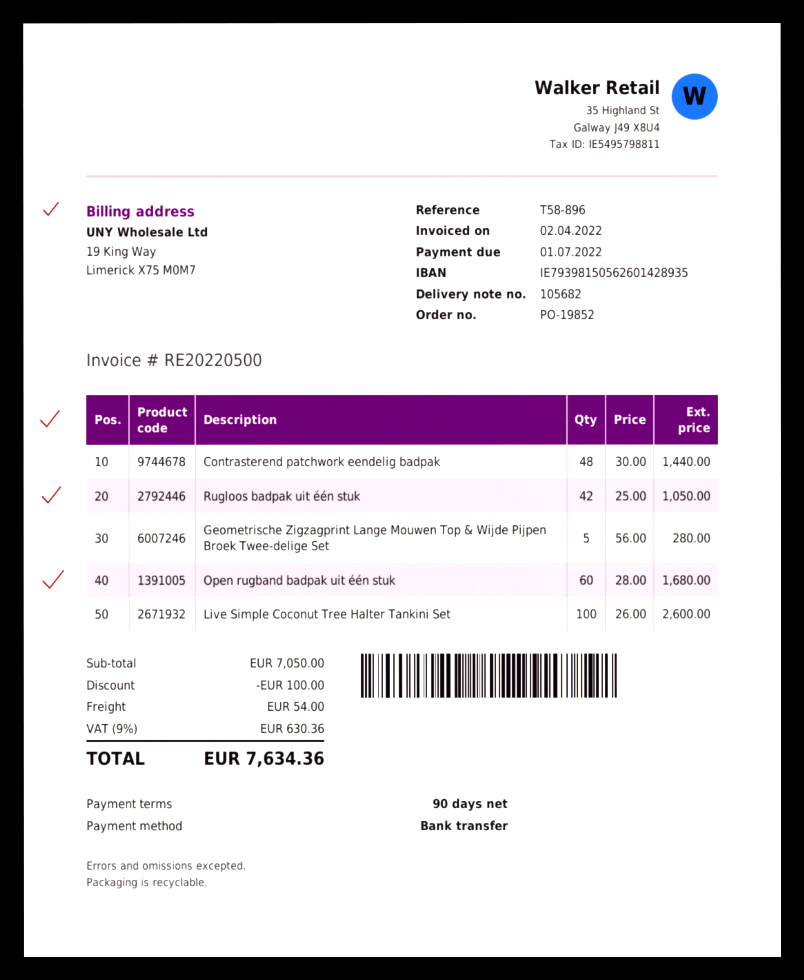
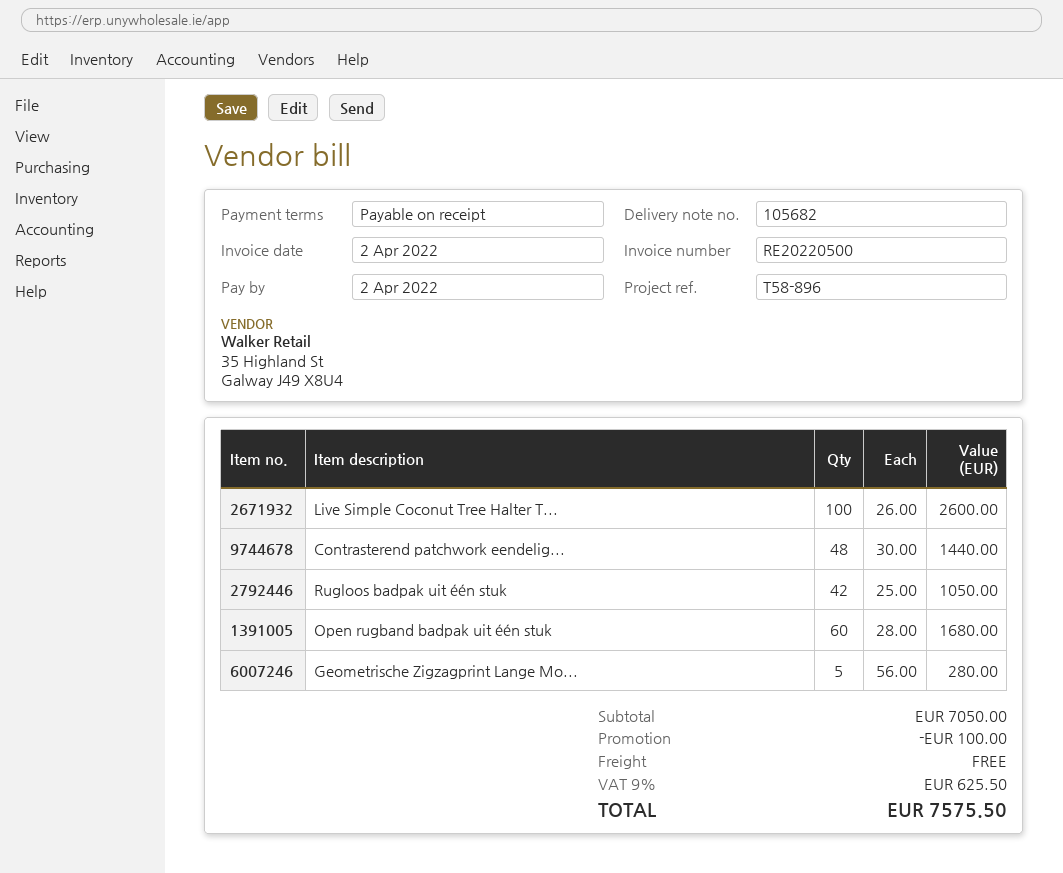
payment terms: 90 days -> on receipt
due date: 2022-07-01 -> 2022-04-02
shipping: 54.00 -> 0.00
tax: 9% = 630.36 -> 9% = 625.50
total: 7634.36 -> 7575.50

